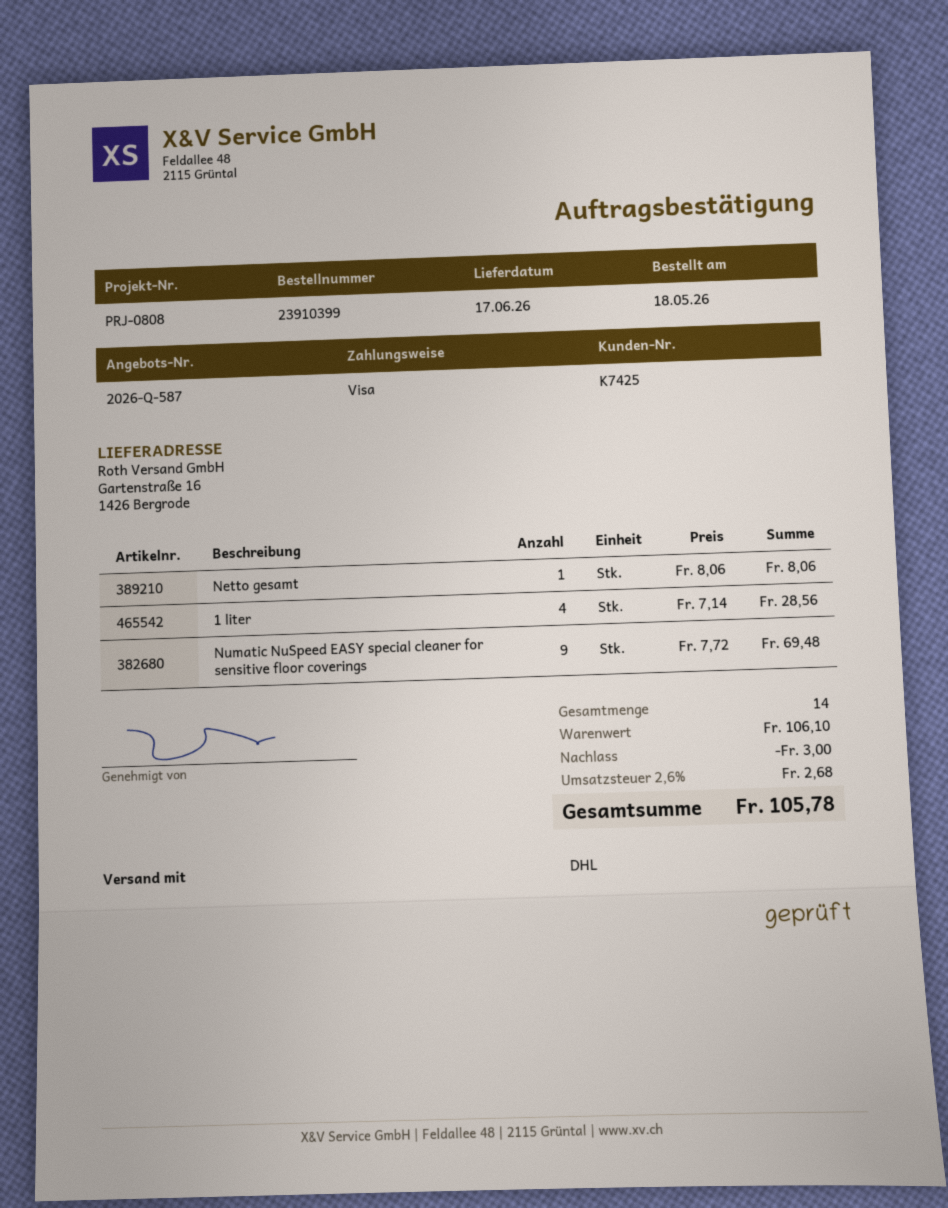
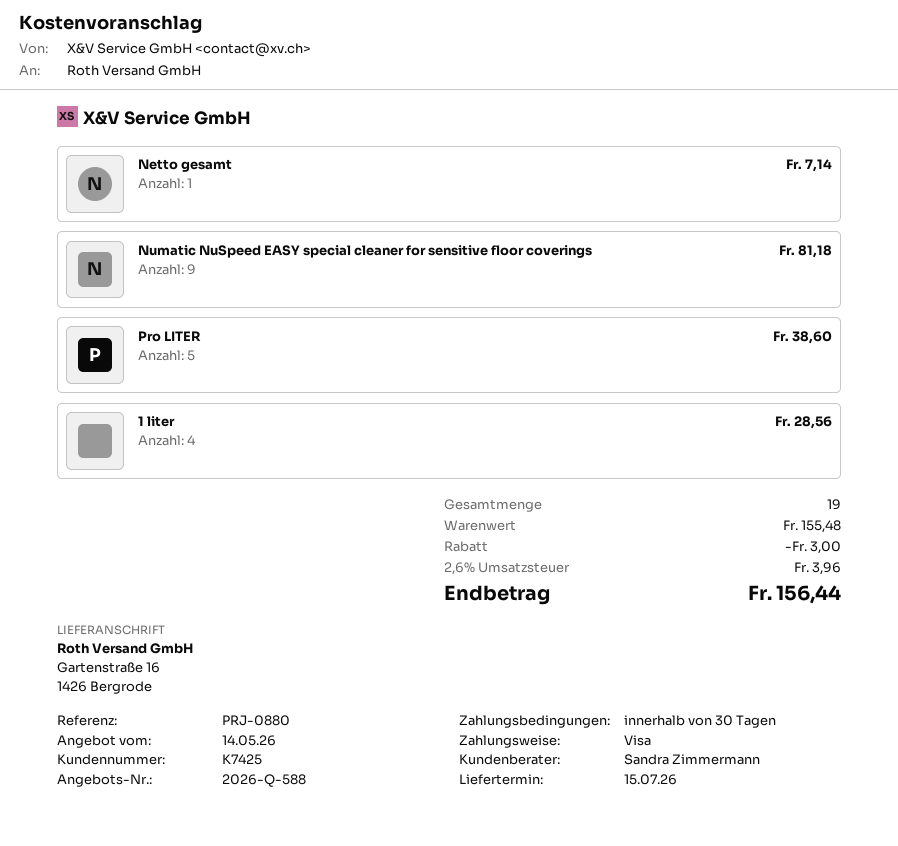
quote number: 2026-Q-587 -> 2026-Q-588
delivery date: 2026-06-17 -> 2026-07-15
reference: PRJ-0808 -> PRJ-0880
Netto gesamt: 1 for 8.06 -> 1 for 7.14
Numatic NuSpeed EASY special cleaner for sensitive floor coverings: 9 for 69.48 -> 9 for 81.18
Pro LITER: none -> 5 for 38.60
total quantity: 14 -> 19
subtotal: 106.10 -> 155.48
tax: 2.6% = 2.68 -> 2.6% = 3.96
total: 105.78 -> 156.44

